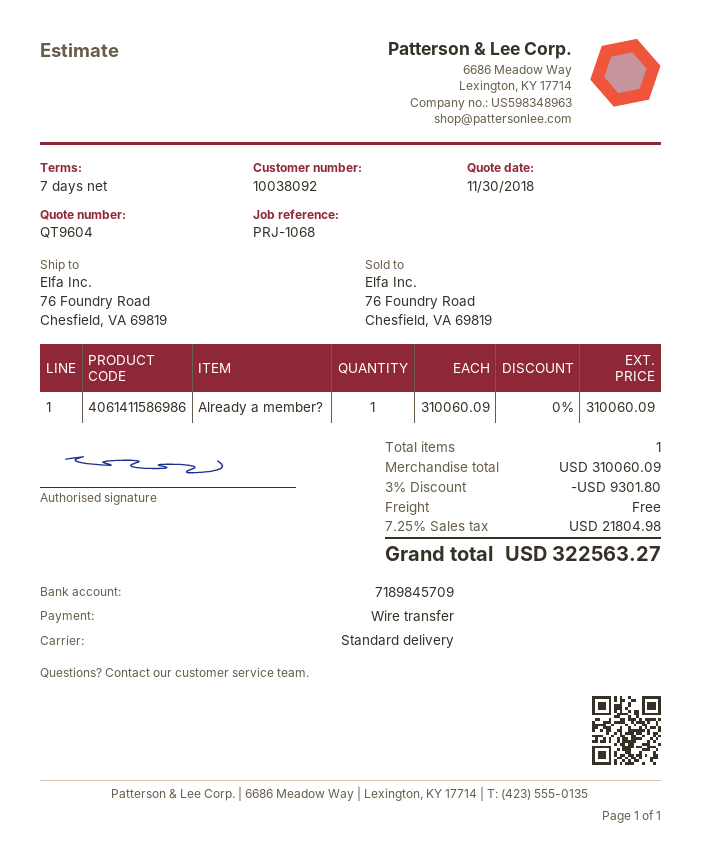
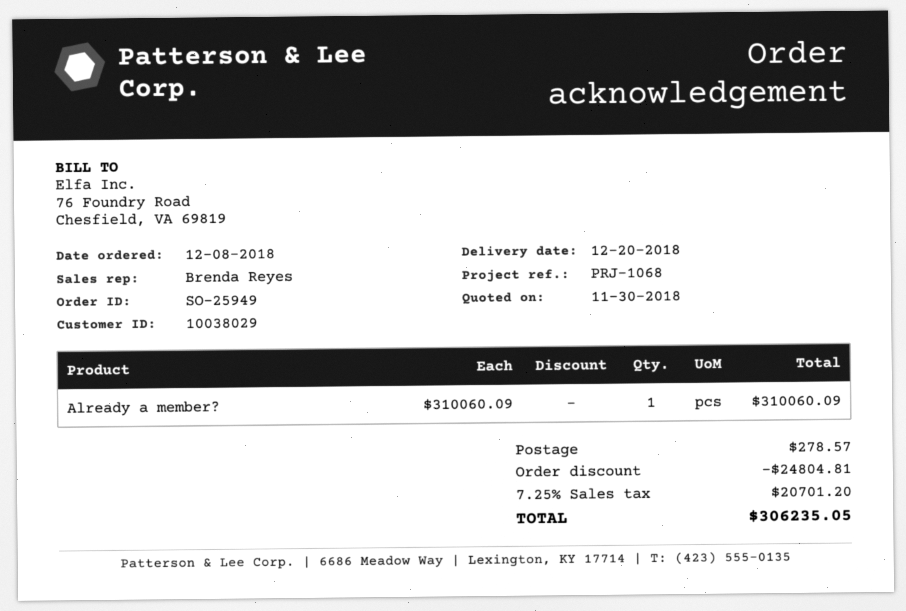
customer number: 10038092 -> 10038029
discount: 9301.80 -> 24804.81
shipping: 0.00 -> 278.57
tax: 7.25% = 21804.98 -> 7.25% = 20701.20
total: 322563.27 -> 306235.05

